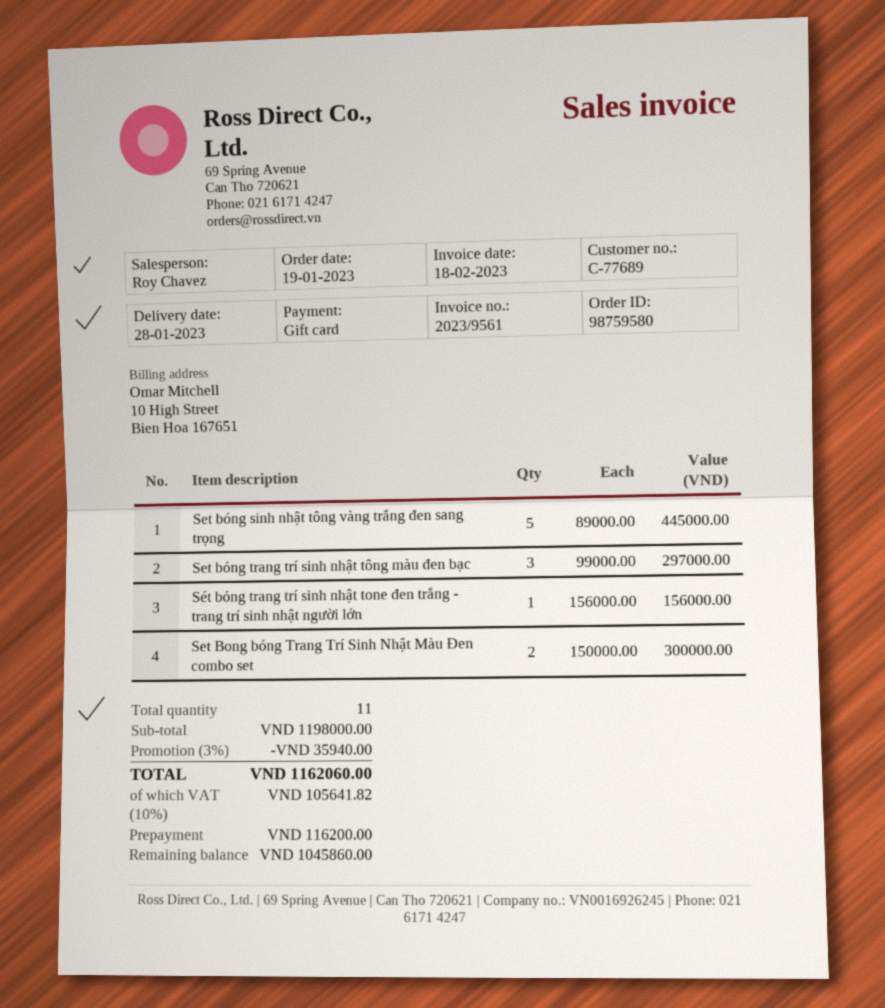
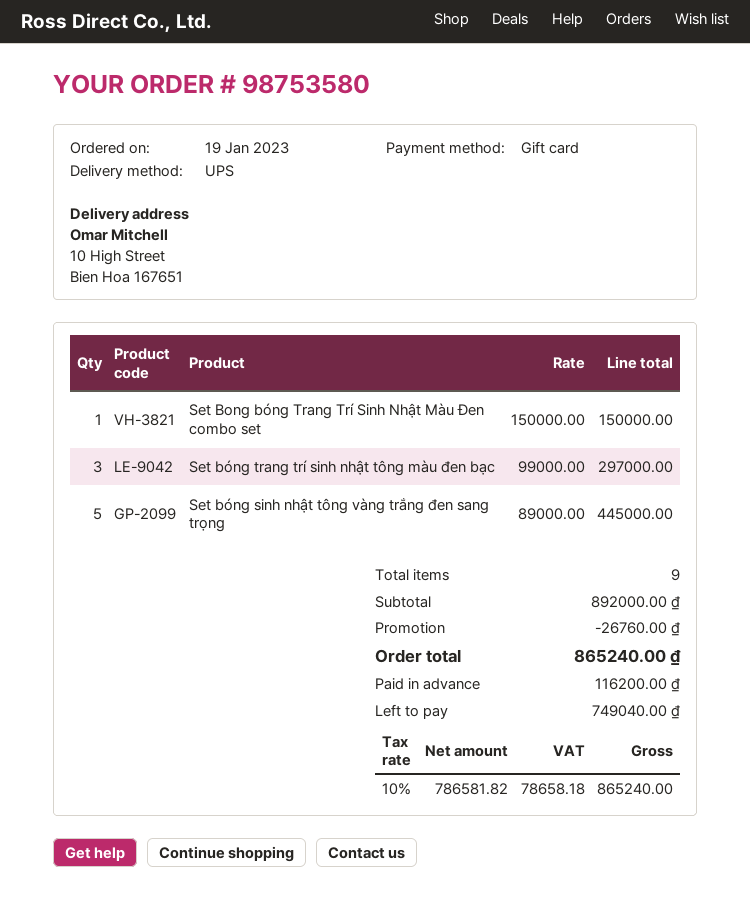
order number: 98759580 -> 98753580
Sét bóng trang trí sinh nhật tone đen trắng - trang trí sinh nhật người lớn: 1 x 156000.00 = 156000.00 -> none
Set Bong bóng Trang Trí Sinh Nhật Màu Đen combo set: 2 x 150000.00 = 300000.00 -> 1 x 150000.00 = 150000.00
total quantity: 11 -> 9
subtotal: 1198000.00 -> 892000.00
discount: 35940.00 -> 26760.00
tax: 10% = 105641.82 -> 10% = 78658.18
total: 1162060.00 -> 865240.00
balance: 1045860.00 -> 749040.00

